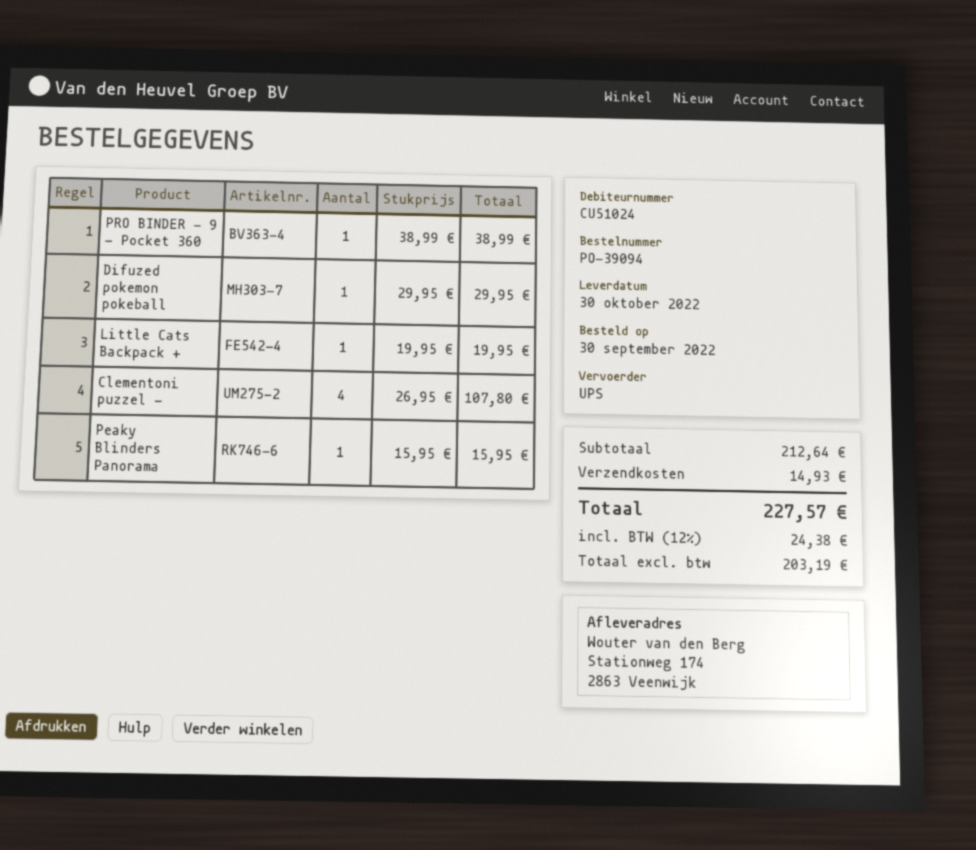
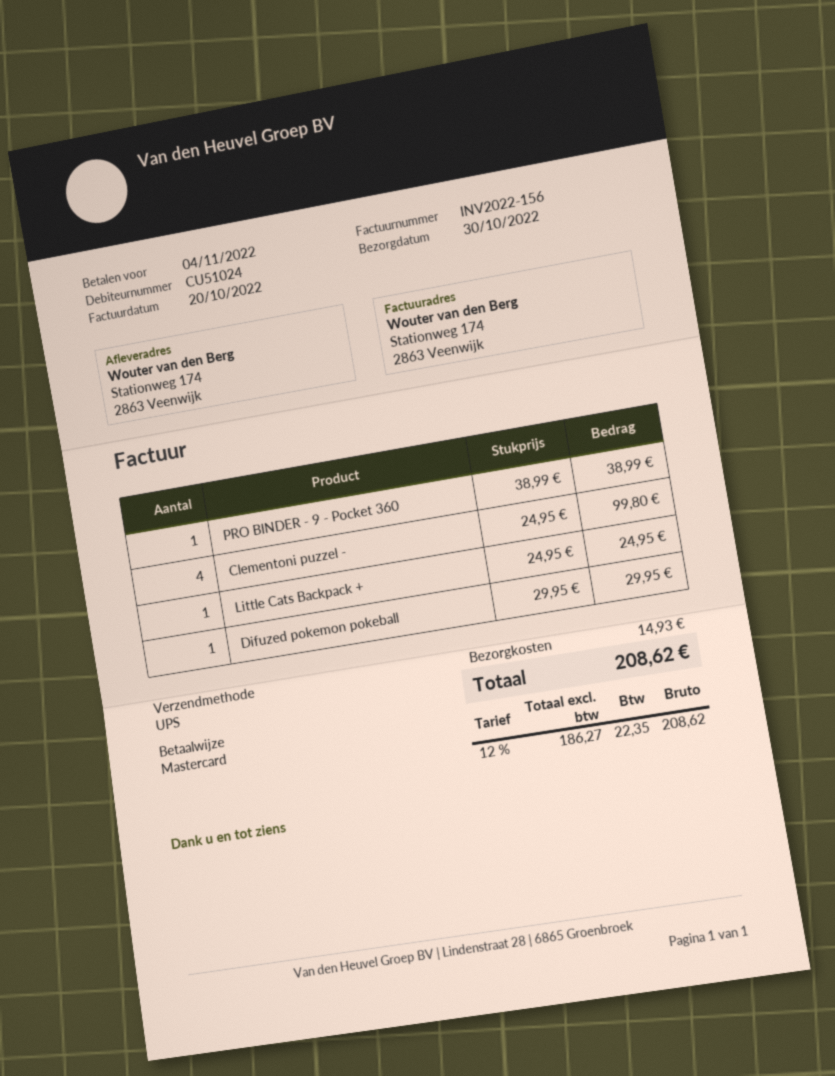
Little Cats Backpack +: 1 x 19.95 = 19.95 -> 1 x 24.95 = 24.95
Clementoni puzzel -: 4 x 26.95 = 107.80 -> 4 x 24.95 = 99.80
Peaky Blinders Panorama: 1 x 15.95 = 15.95 -> none
net: 203.19 -> 186.27
tax: 12% = 24.38 -> 12% = 22.35
total: 227.57 -> 208.62

